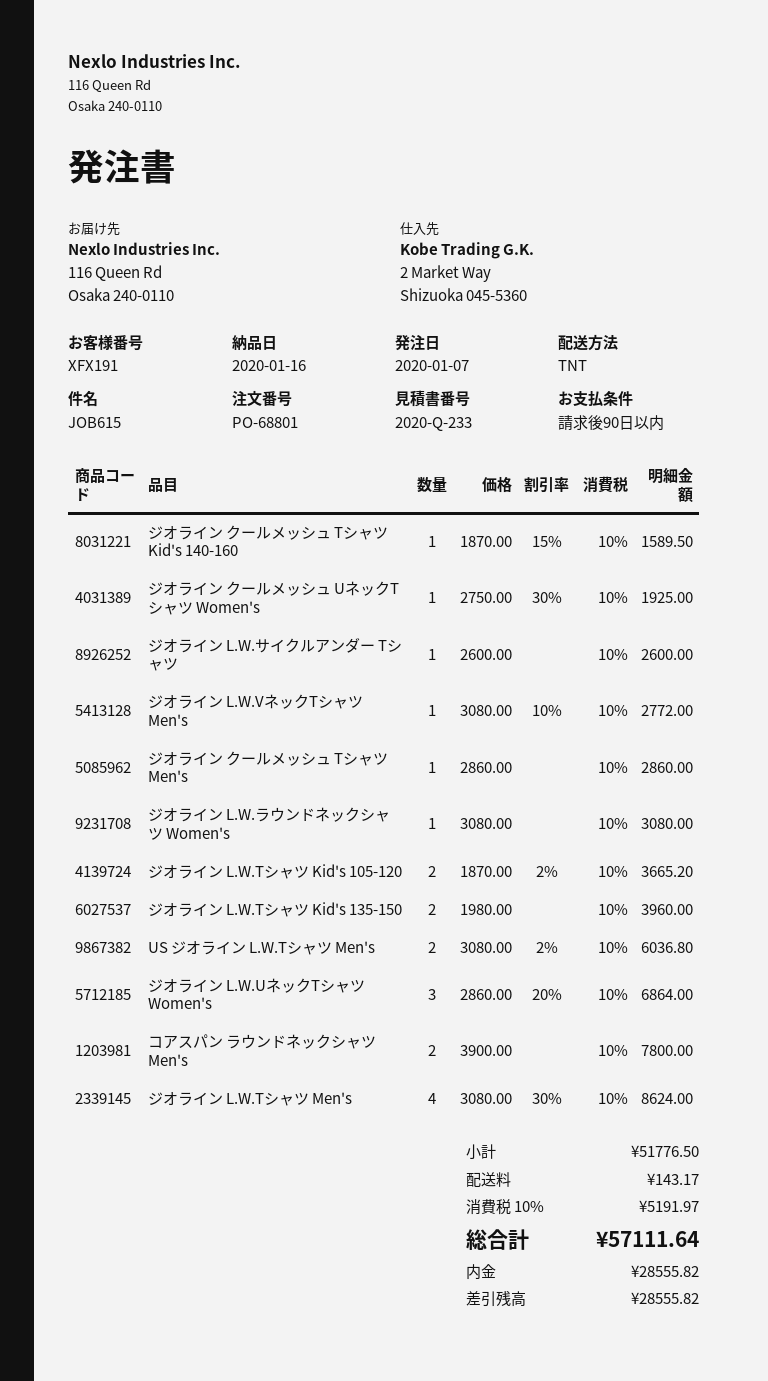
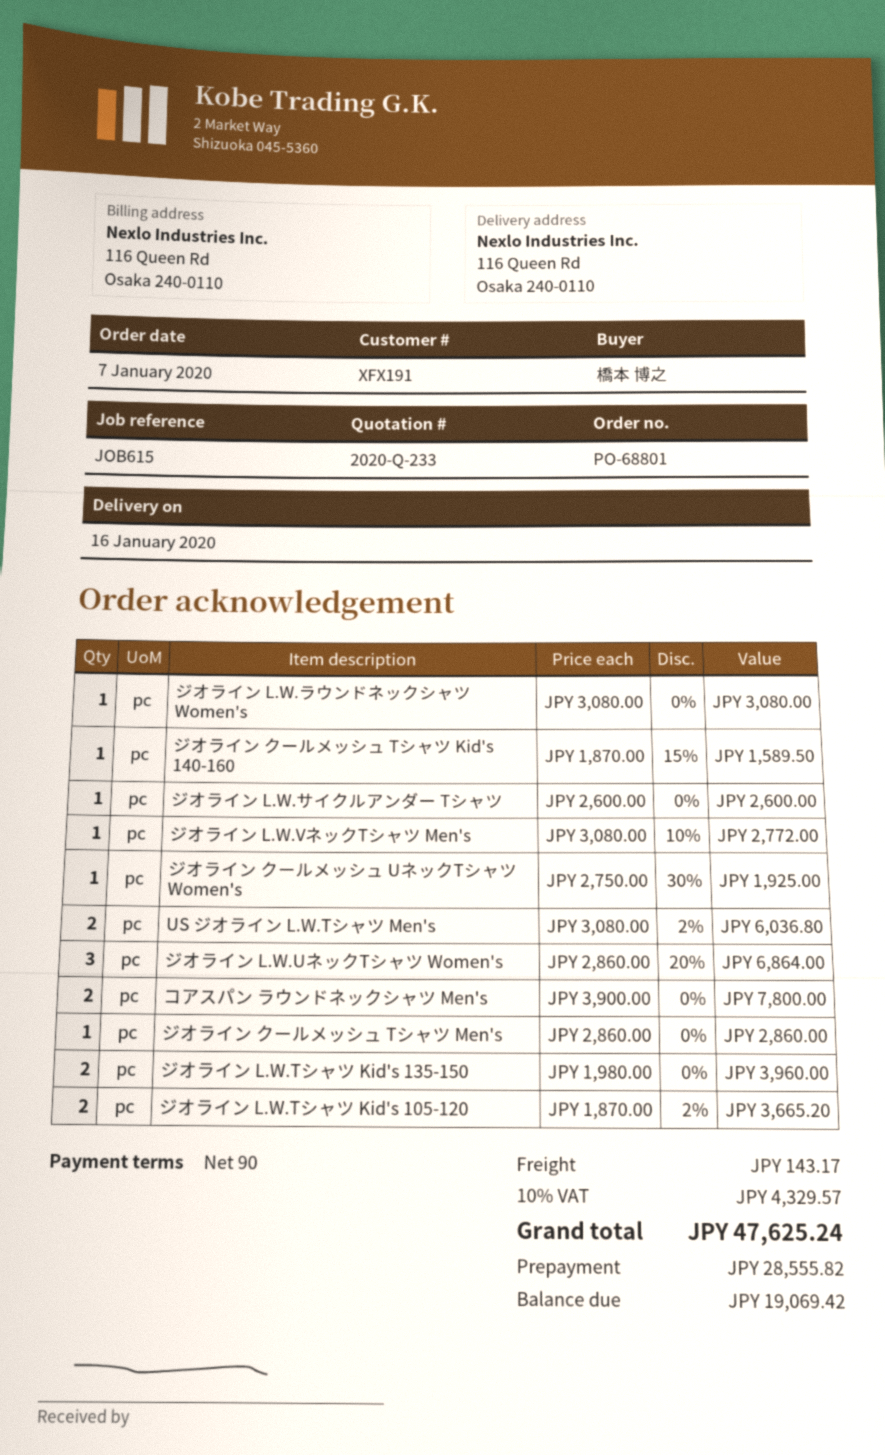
ジオライン L.W.Tシャツ Men's: 4 x 3080.00 - 30% = 8624.00 -> none
tax: 10% = 5191.97 -> 10% = 4329.57
total: 57111.64 -> 47625.24
balance: 28555.82 -> 19069.42

